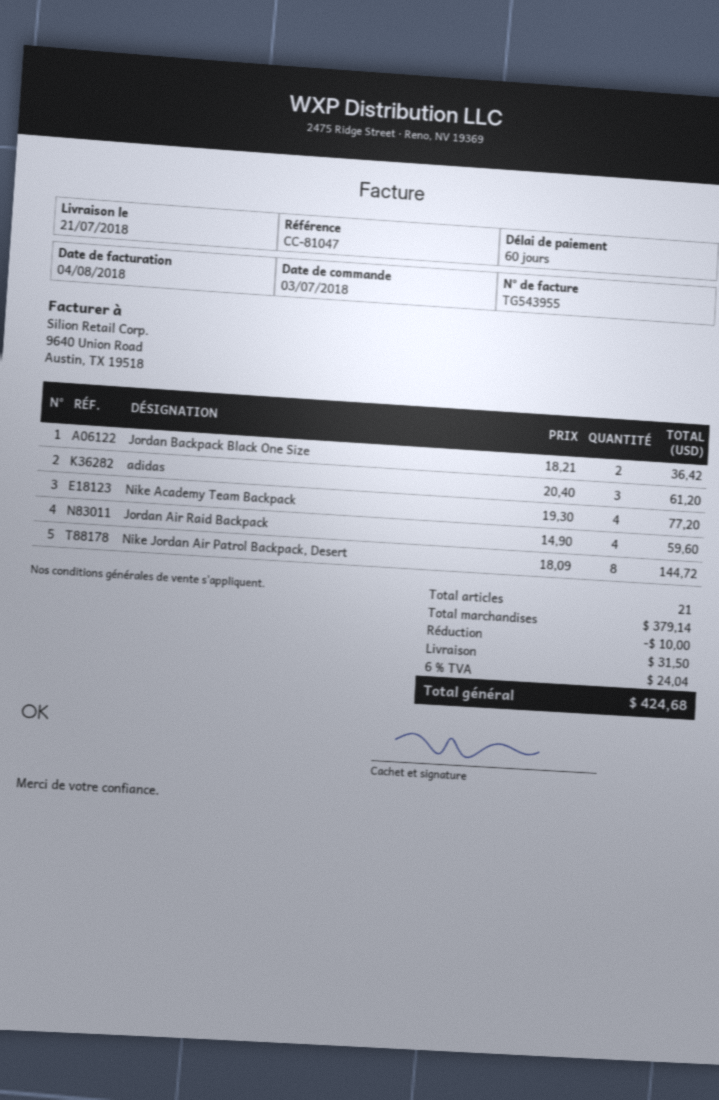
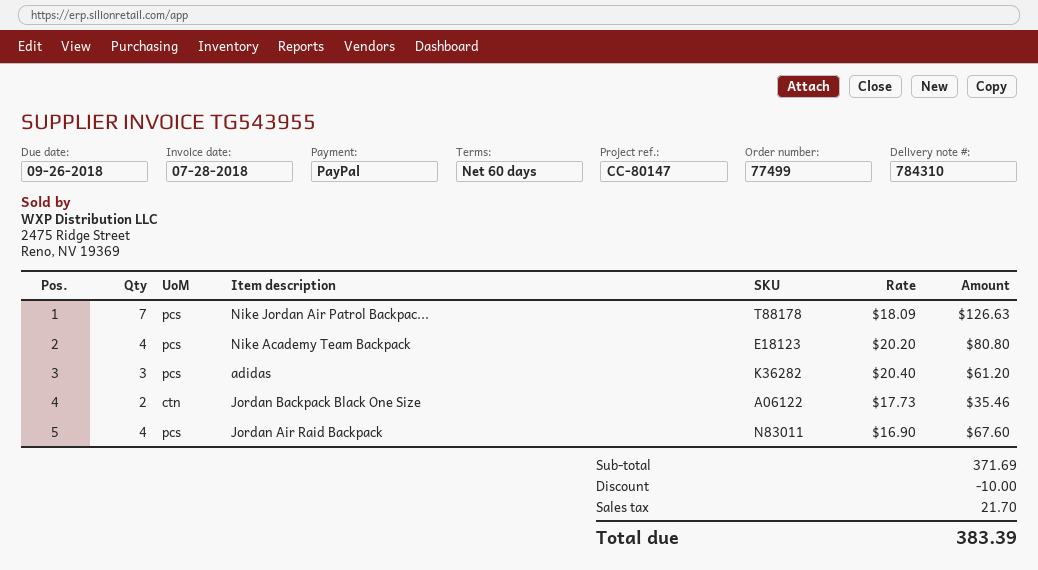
invoice date: 2018-08-04 -> 2018-07-28
reference: CC-81047 -> CC-80147
Jordan Backpack Black One Size: 2 x 18.21 = 36.42 -> 2 x 17.73 = 35.46
Nike Academy Team Backpack: 4 x 19.30 = 77.20 -> 4 x 20.20 = 80.80
Jordan Air Raid Backpack: 4 x 14.90 = 59.60 -> 4 x 16.90 = 67.60
Nike Jordan Air Patrol Backpack, Desert: 8 x 18.09 = 144.72 -> 7 x 18.09 = 126.63
subtotal: 379.14 -> 371.69
shipping: 31.50 -> none
tax: 24.04 -> 21.70
total: 424.68 -> 383.39

